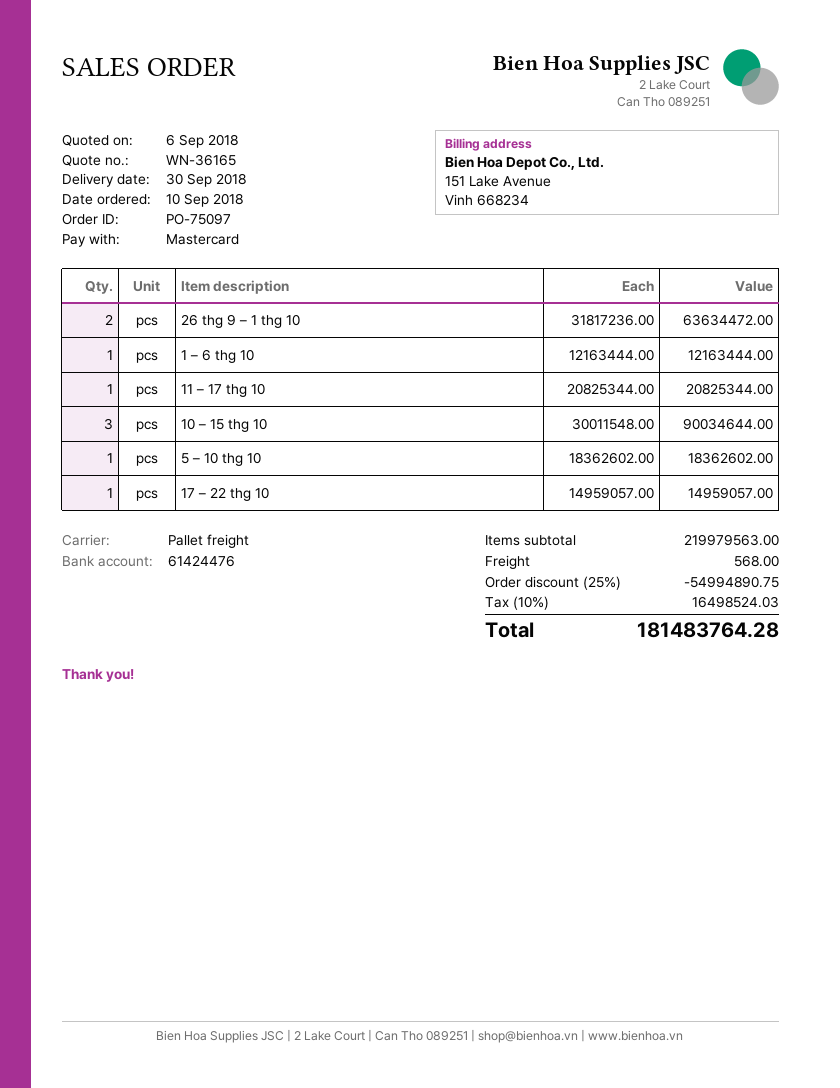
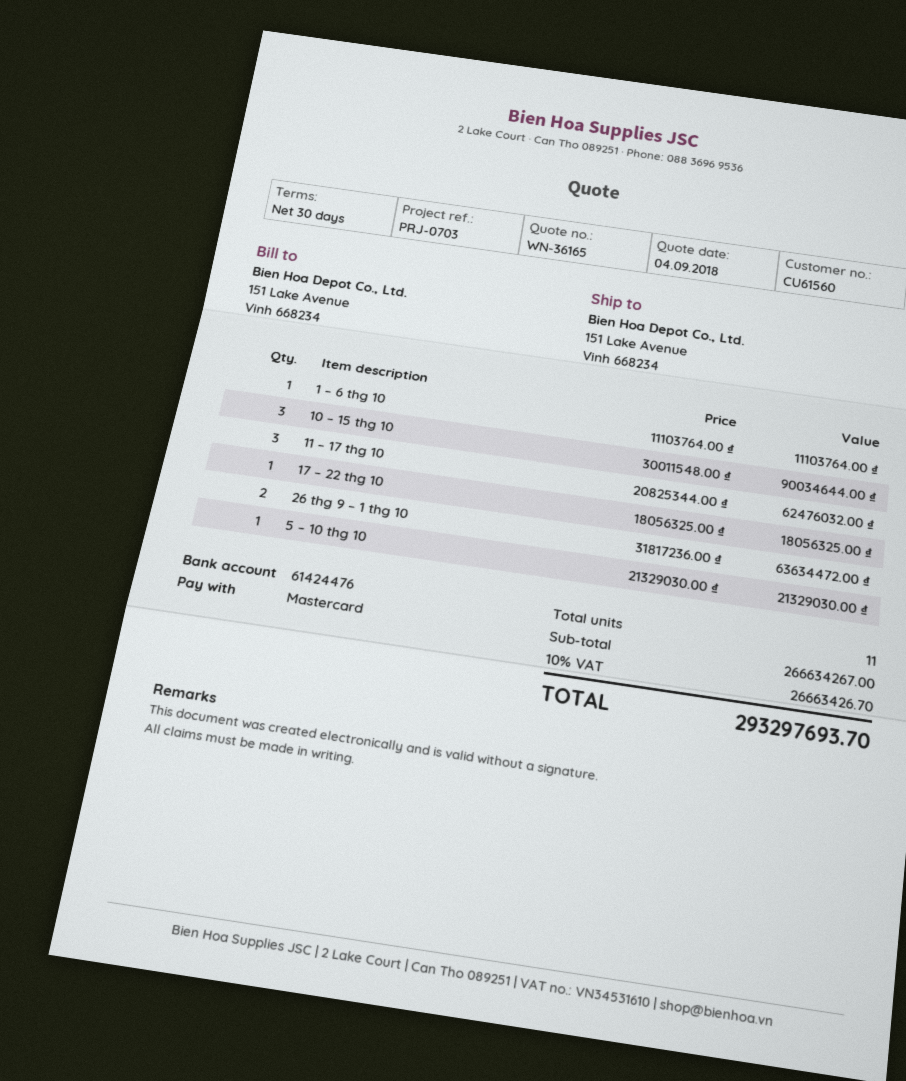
quote date: 2018-09-06 -> 2018-09-04
1 – 6 thg 10: 1 x 12163444.00 = 12163444.00 -> 1 x 11103764.00 = 11103764.00
11 – 17 thg 10: 1 x 20825344.00 = 20825344.00 -> 3 x 20825344.00 = 62476032.00
5 – 10 thg 10: 1 x 18362602.00 = 18362602.00 -> 1 x 21329030.00 = 21329030.00
17 – 22 thg 10: 1 x 14959057.00 = 14959057.00 -> 1 x 18056325.00 = 18056325.00
subtotal: 219979563.00 -> 266634267.00
discount: 25% = 54994890.75 -> none
shipping: 568.00 -> none
tax: 10% = 16498524.03 -> 10% = 26663426.70
total: 181483764.28 -> 293297693.70

